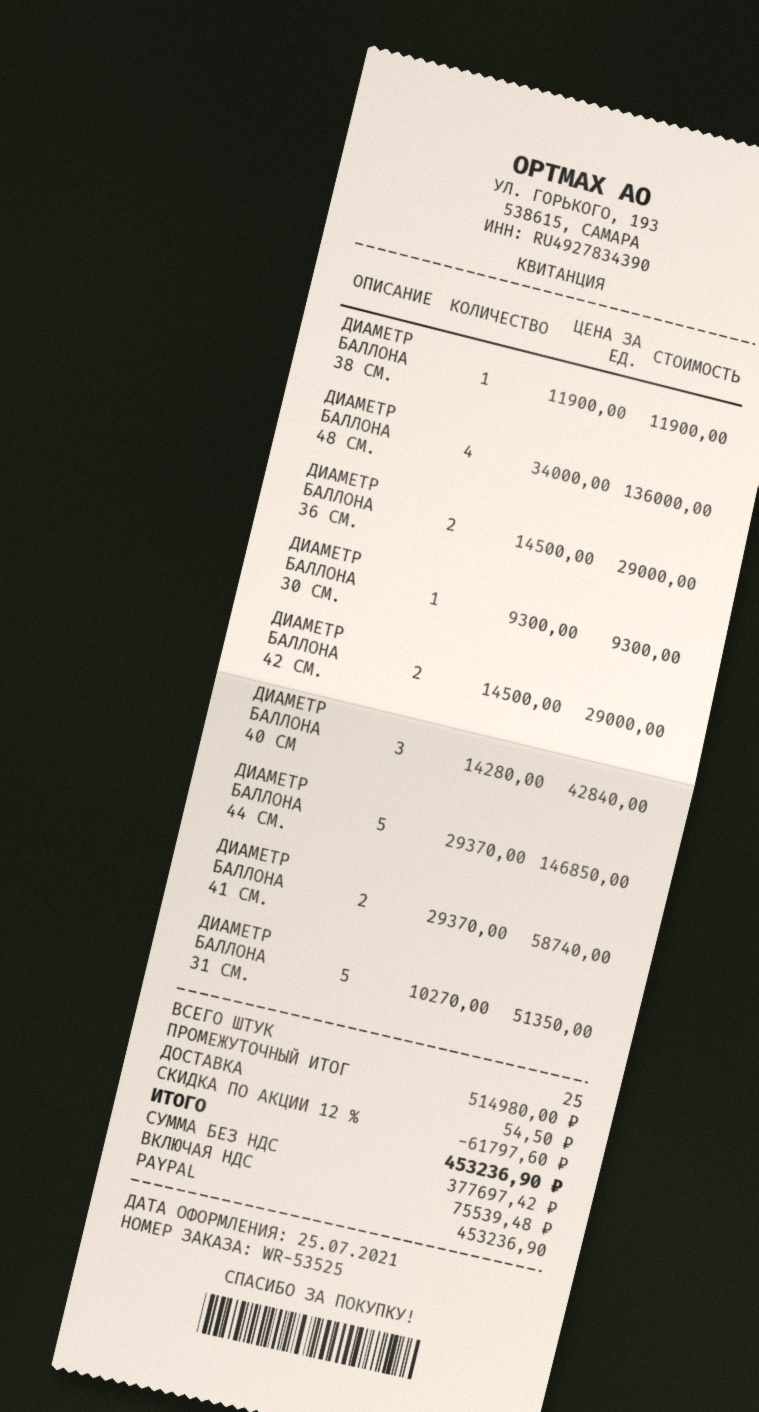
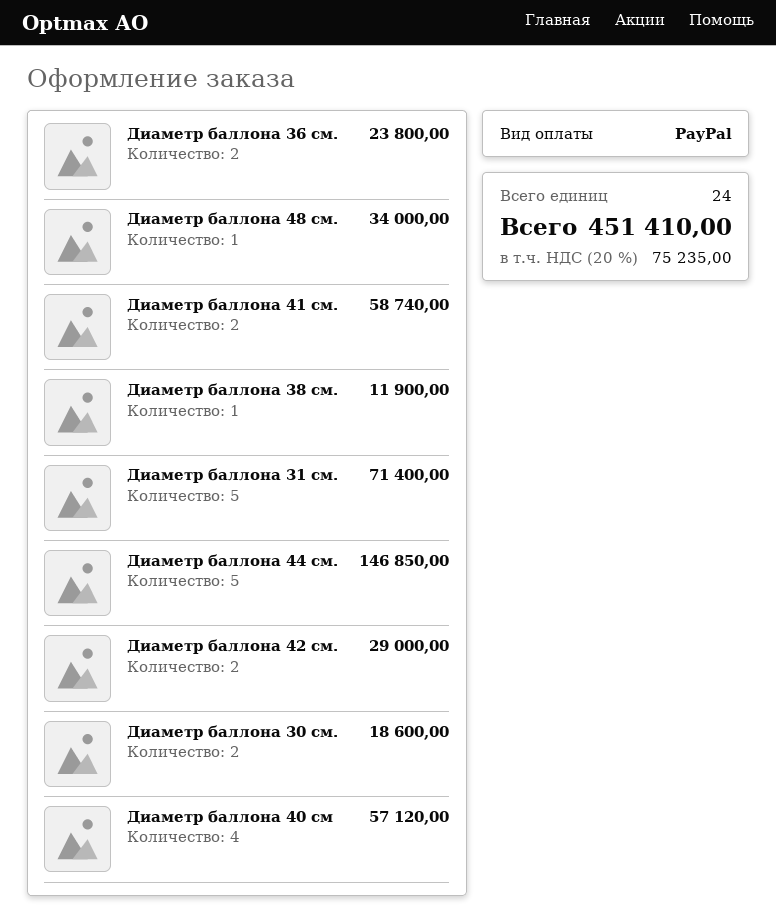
ДИАМЕТР БАЛЛОНА 48 СМ.: 4 for 136000.00 -> 1 for 34000.00
ДИАМЕТР БАЛЛОНА 36 СМ.: 2 for 29000.00 -> 2 for 23800.00
ДИАМЕТР БАЛЛОНА 30 СМ.: 1 for 9300.00 -> 2 for 18600.00
ДИАМЕТР БАЛЛОНА 40 СМ: 3 for 42840.00 -> 4 for 57120.00
ДИАМЕТР БАЛЛОНА 31 СМ.: 5 for 51350.00 -> 5 for 71400.00
total quantity: 25 -> 24
discount: 12% = 61797.60 -> none
shipping: 54.50 -> none
tax: 75539.48 -> 75235.00
total: 453236.90 -> 451410.00

